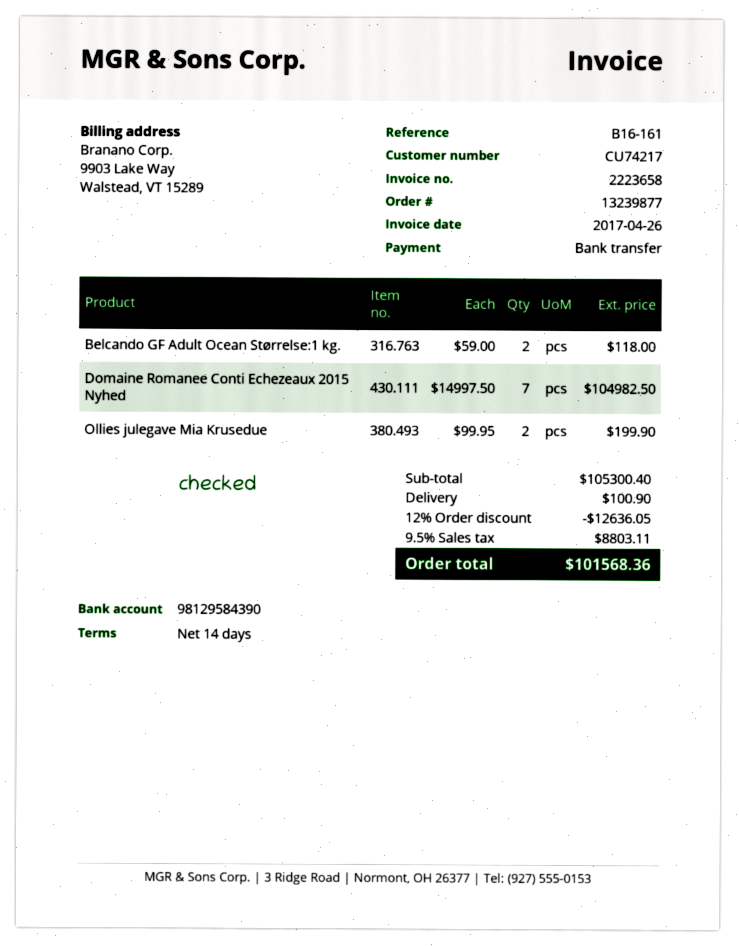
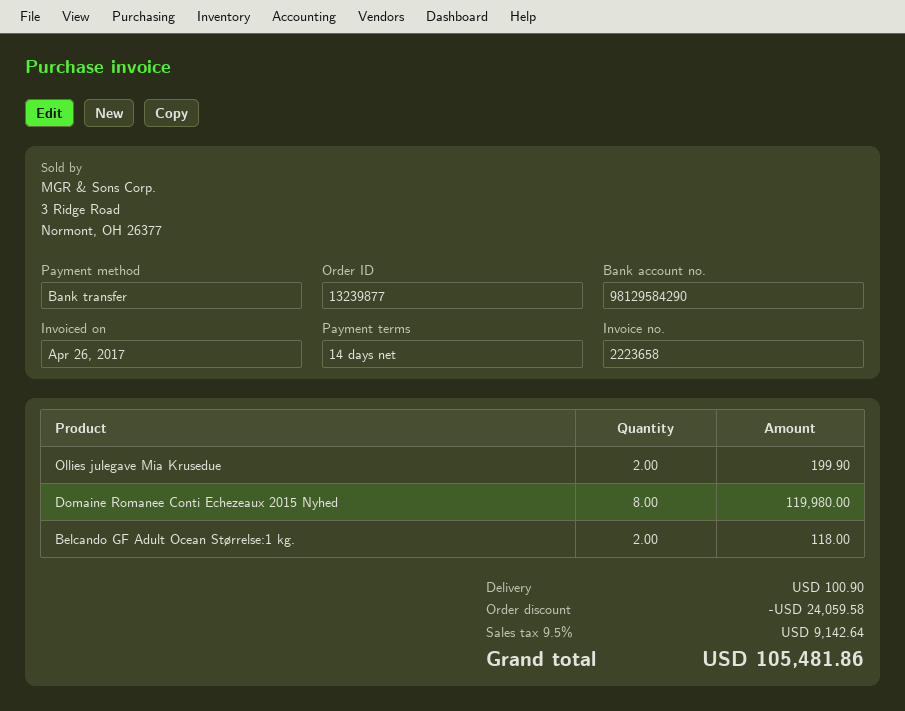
bank account: 98129584390 -> 98129584290
Domaine Romanee Conti Echezeaux 2015 Nyhed: 7 for 104982.50 -> 8 for 119980.00
discount: 12636.05 -> 24059.58
tax: 9.5% = 8803.11 -> 9.5% = 9142.64
total: 101568.36 -> 105481.86

